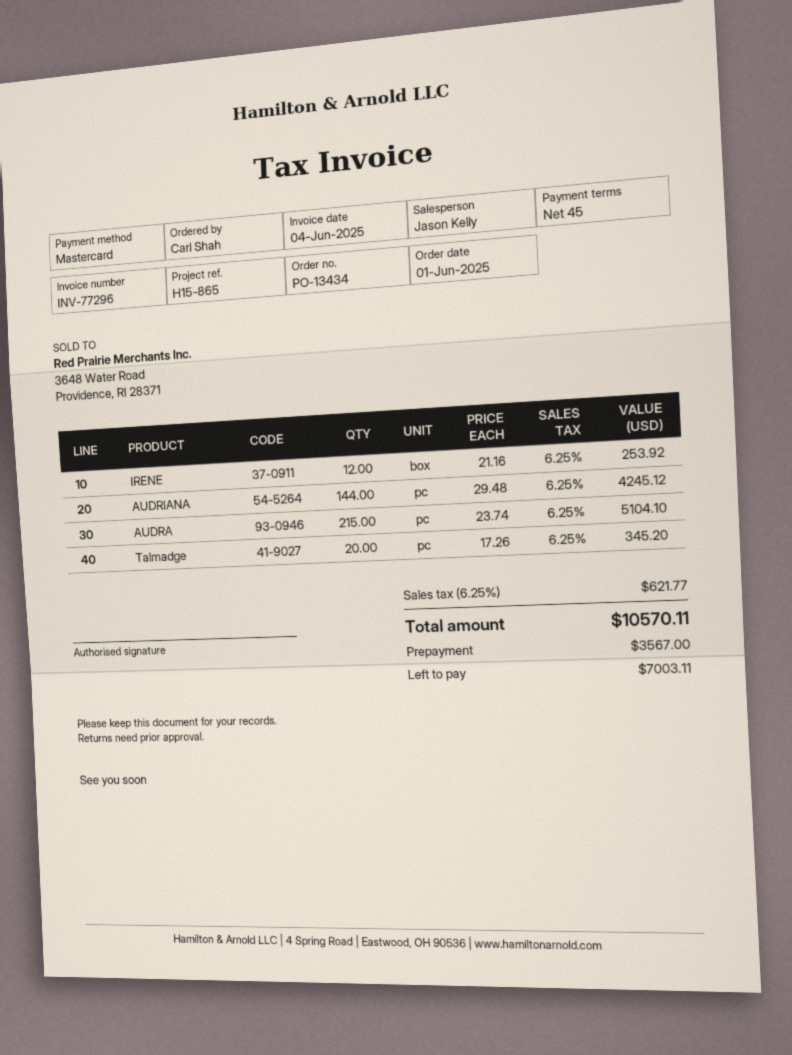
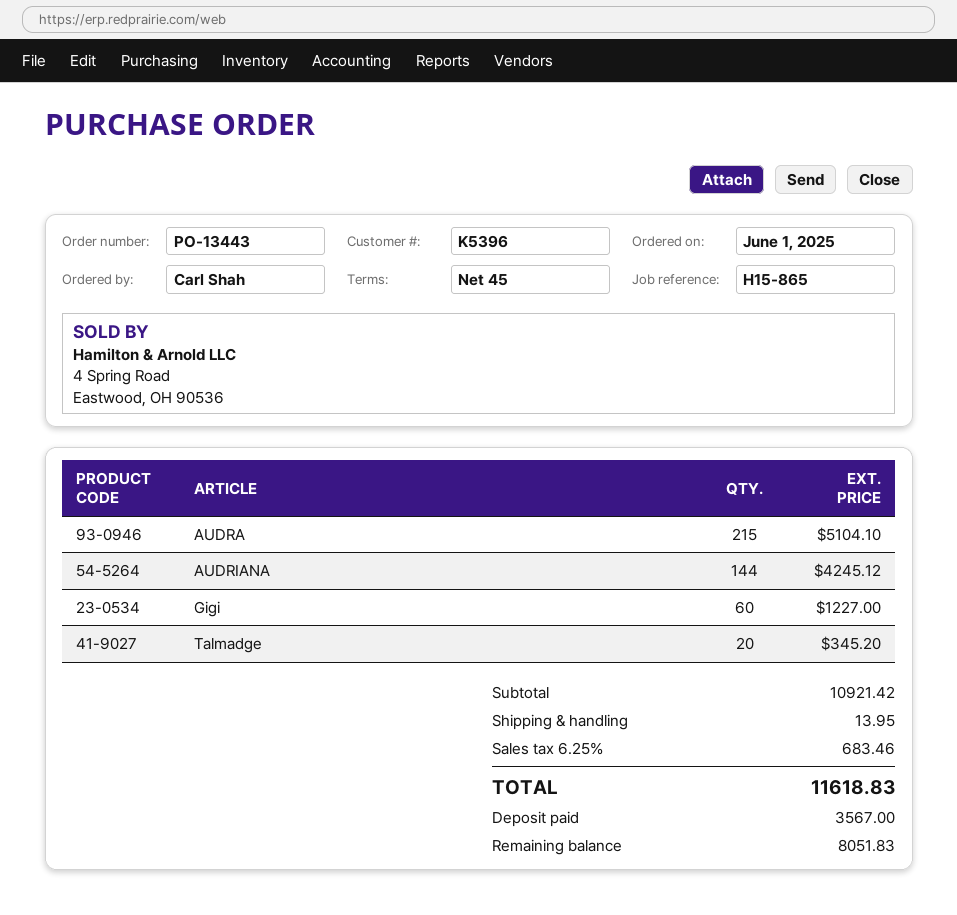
order number: PO-13434 -> PO-13443
IRENE: 12 for 253.92 -> none
Gigi: none -> 60 for 1227.00
shipping: none -> 13.95
tax: 6.25% = 621.77 -> 6.25% = 683.46
total: 10570.11 -> 11618.83
balance: 7003.11 -> 8051.83

